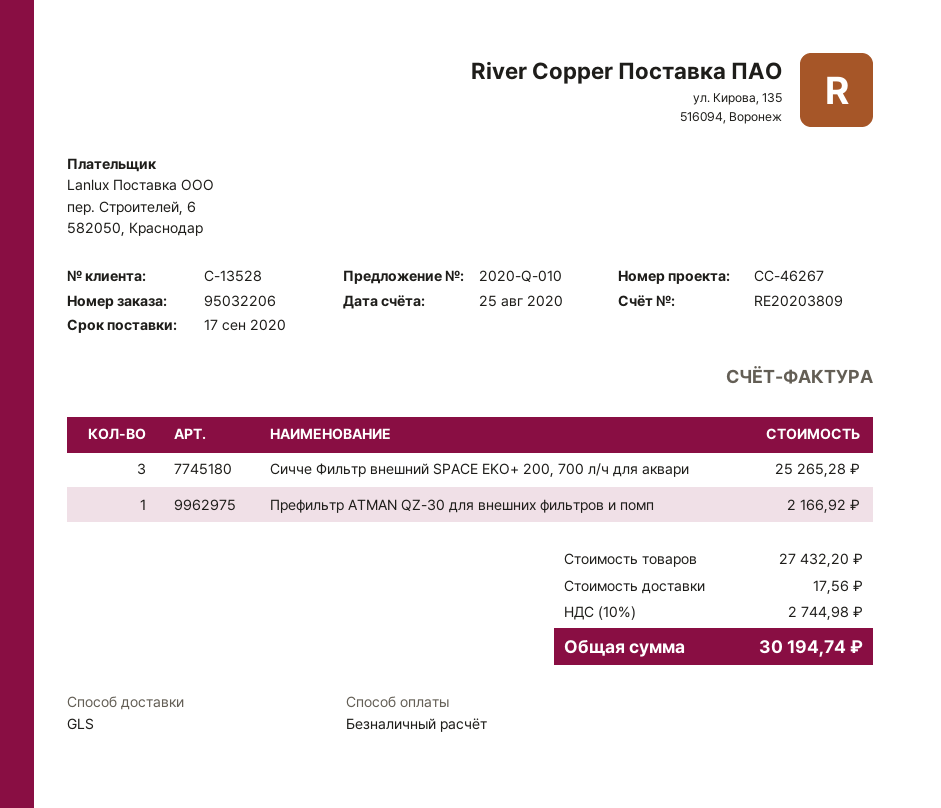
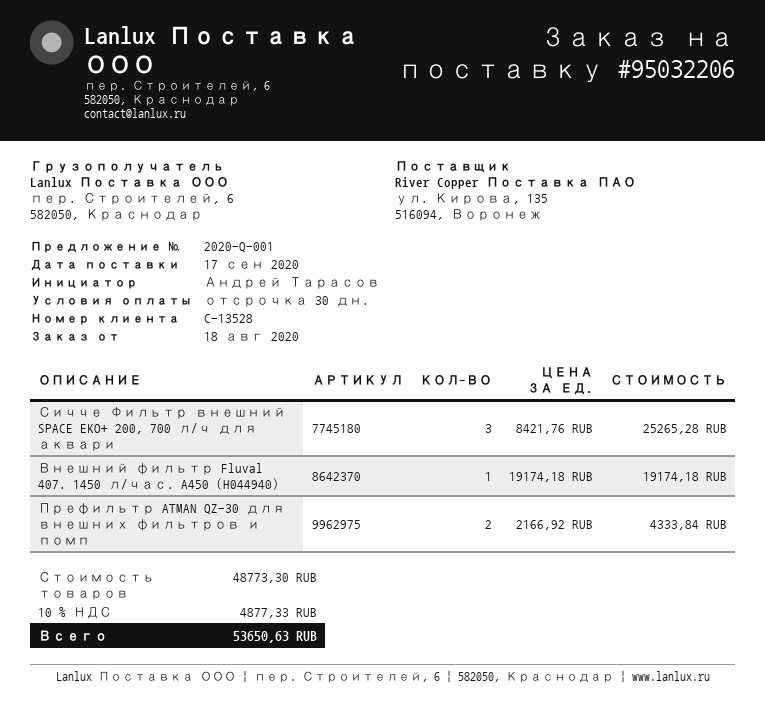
quote number: 2020-Q-010 -> 2020-Q-001
Префильтр ATMAN QZ-30 для внешних фильтров и помп: 1 for 2166.92 -> 2 for 4333.84
Внешний фильтр Fluval 407. 1450 л/час. A450 (H044940): none -> 1 for 19174.18
subtotal: 27432.20 -> 48773.30
shipping: 17.56 -> none
tax: 10% = 2744.98 -> 10% = 4877.33
total: 30194.74 -> 53650.63

